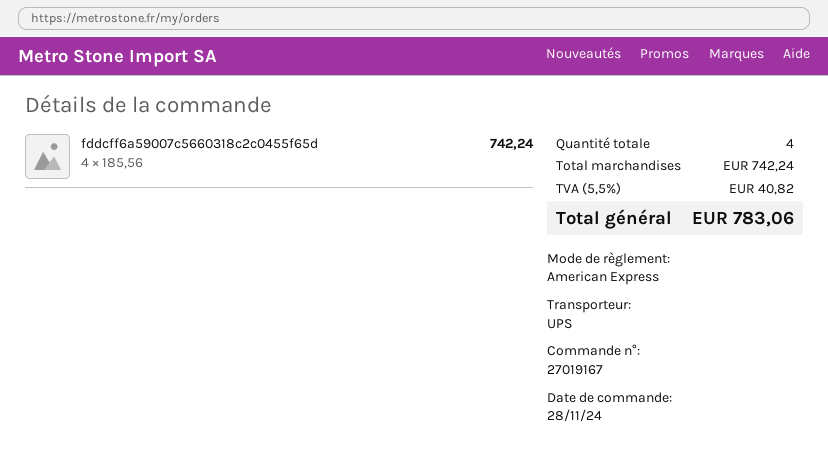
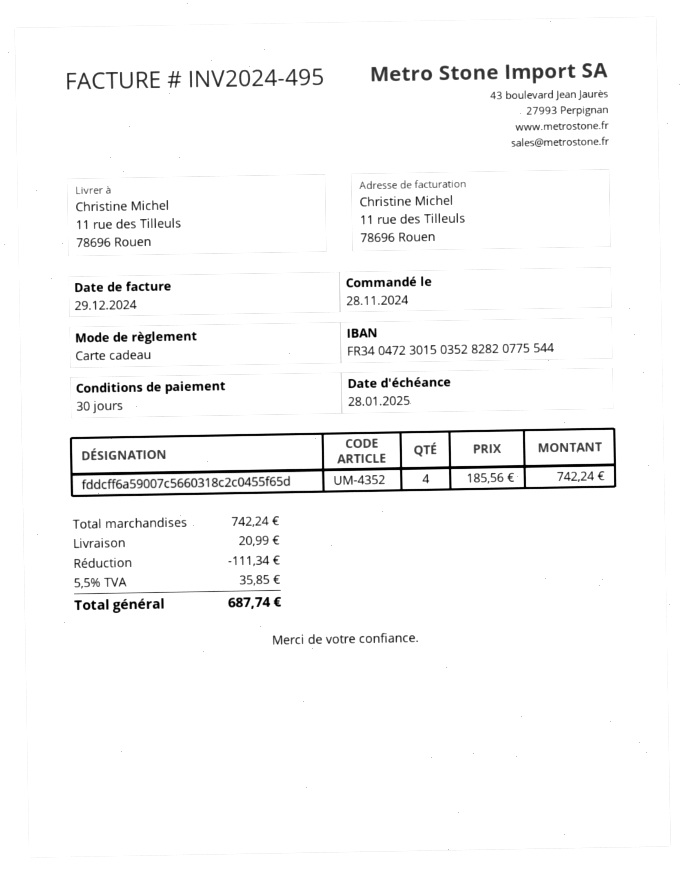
payment method: American Express -> gift card
discount: none -> 111.34
shipping: none -> 20.99
tax: 5.5% = 40.82 -> 5.5% = 35.85
total: 783.06 -> 687.74

